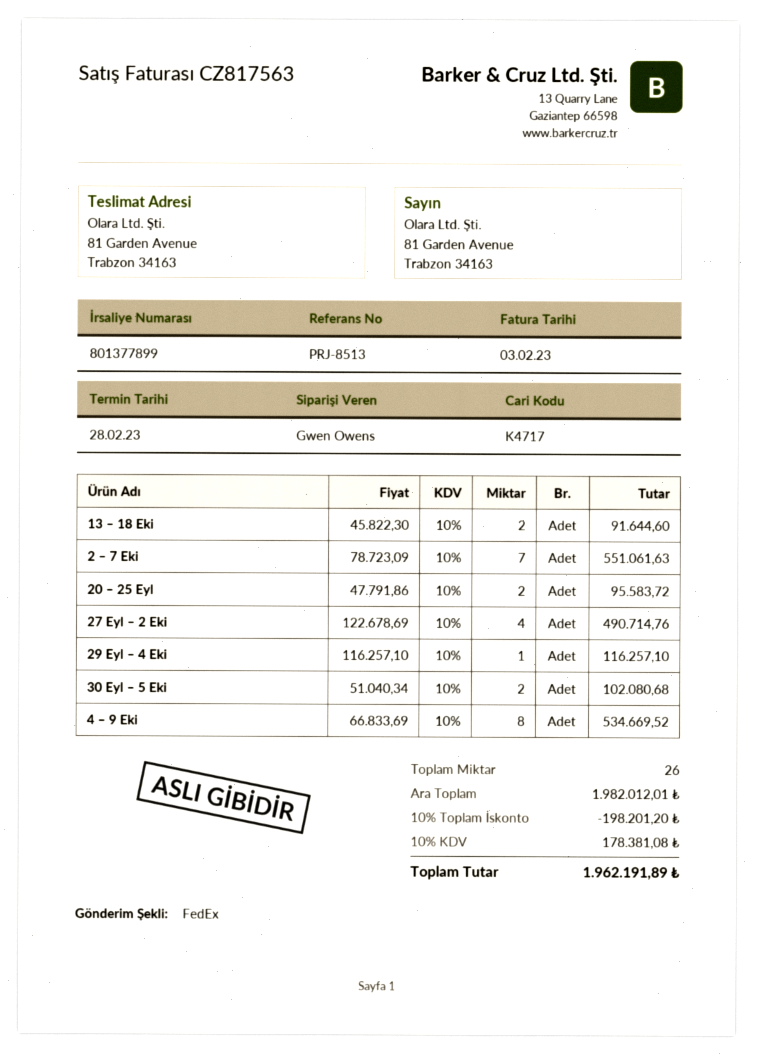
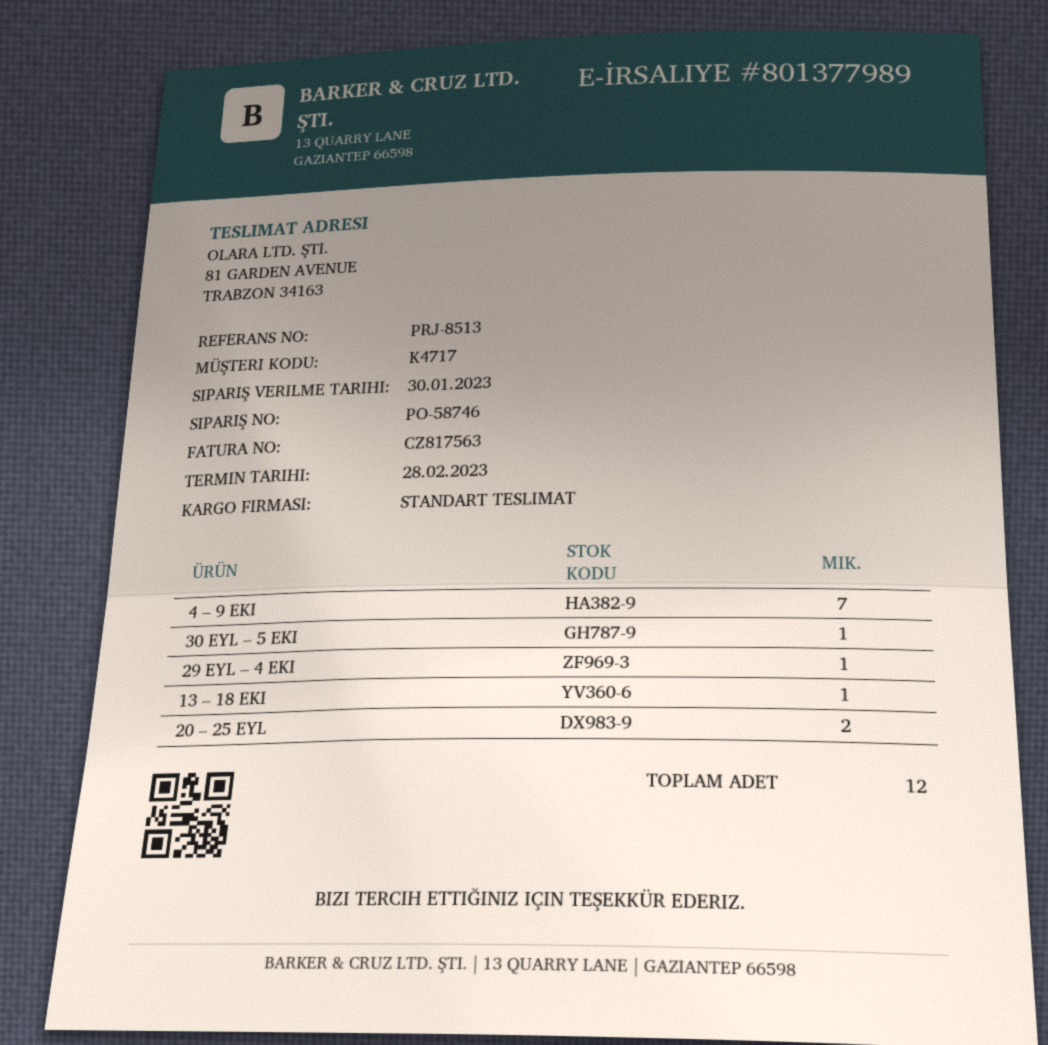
delivery note number: 801377899 -> 801377989
shipping method: FedEx -> standard
13 – 18 Eki: 2 -> 1
2 – 7 Eki: 7 -> none
27 Eyl – 2 Eki: 4 -> none
30 Eyl – 5 Eki: 2 -> 1
4 – 9 Eki: 8 -> 7
total quantity: 26 -> 12

